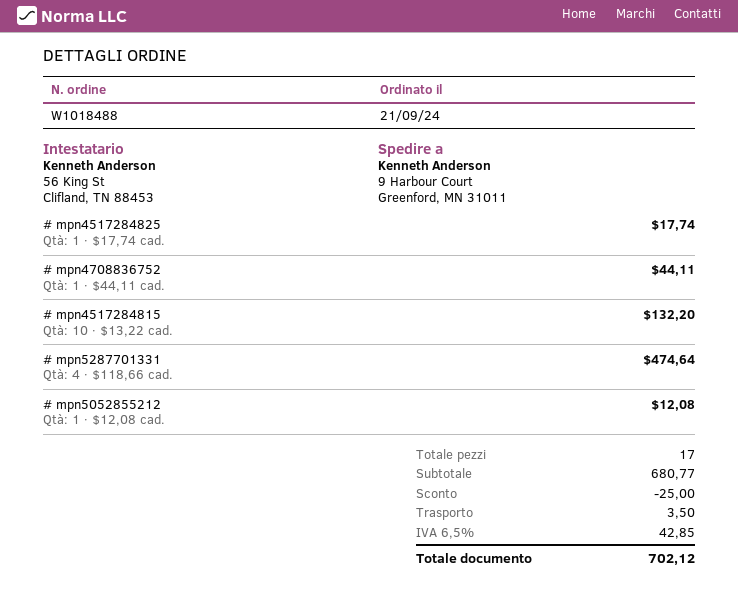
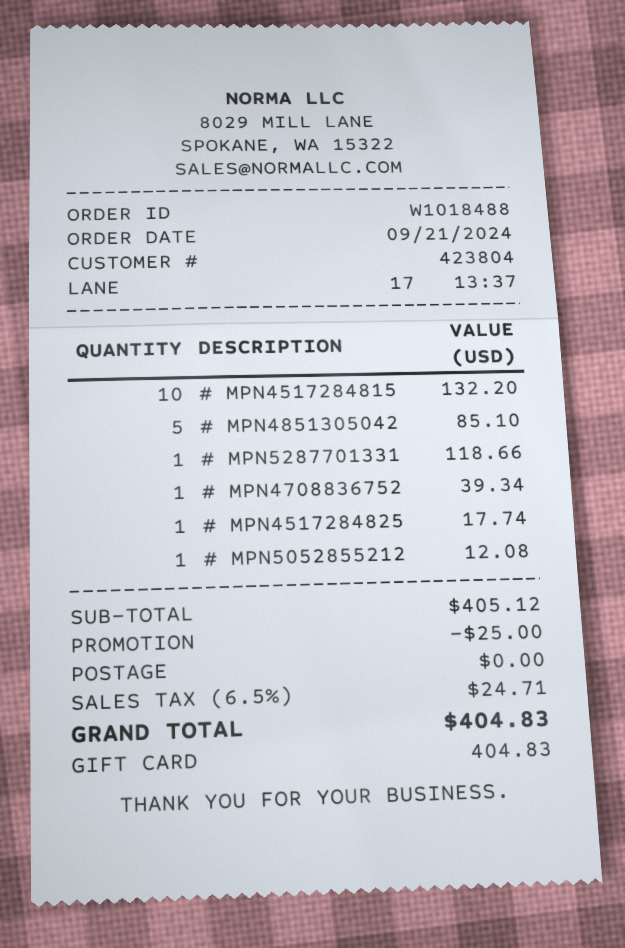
# mpn4708836752: 1 for 44.11 -> 1 for 39.34
# mpn5287701331: 4 for 474.64 -> 1 for 118.66
# MPN4851305042: none -> 5 for 85.10
subtotal: 680.77 -> 405.12
shipping: 3.50 -> 0.00
tax: 6.5% = 42.85 -> 6.5% = 24.71
total: 702.12 -> 404.83

